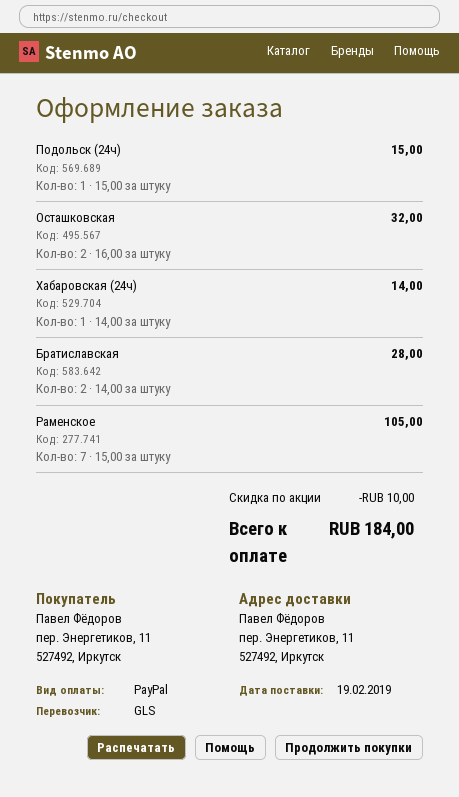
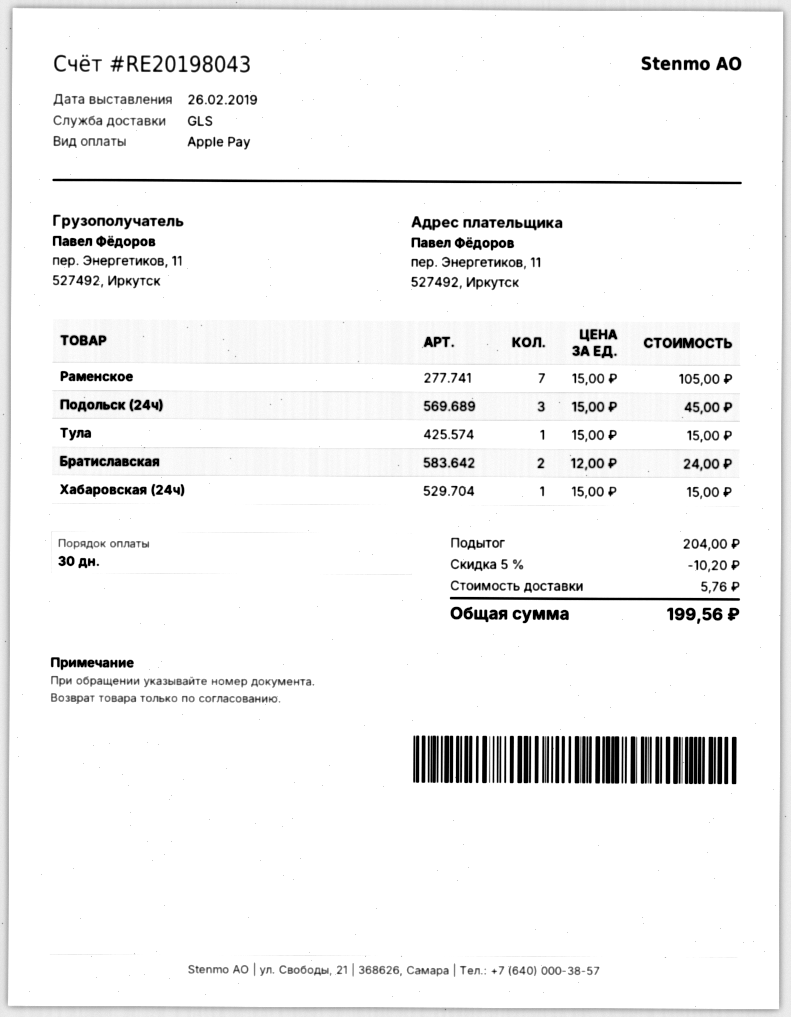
payment method: PayPal -> Apple Pay
Подольск (24ч): 1 x 15.00 = 15.00 -> 3 x 15.00 = 45.00
Осташковская: 2 x 16.00 = 32.00 -> none
Хабаровская (24ч): 1 x 14.00 = 14.00 -> 1 x 15.00 = 15.00
Братиславская: 2 x 14.00 = 28.00 -> 2 x 12.00 = 24.00
Тула: none -> 1 x 15.00 = 15.00
discount: 10.00 -> 10.20
shipping: none -> 5.76
total: 184.00 -> 199.56

